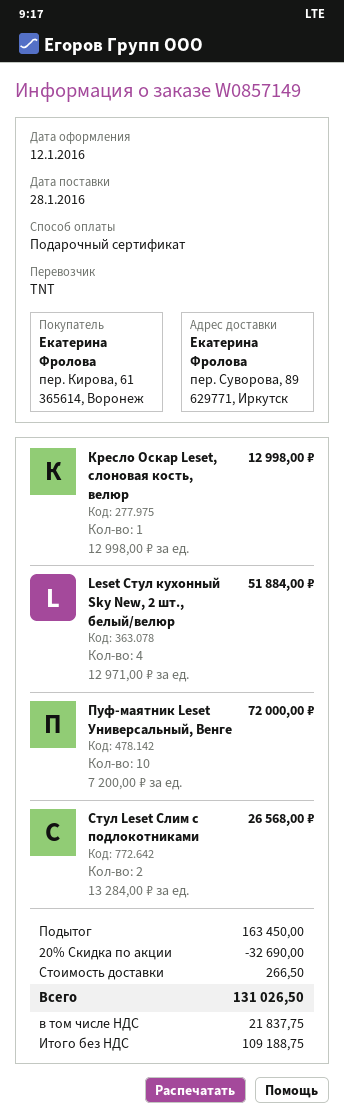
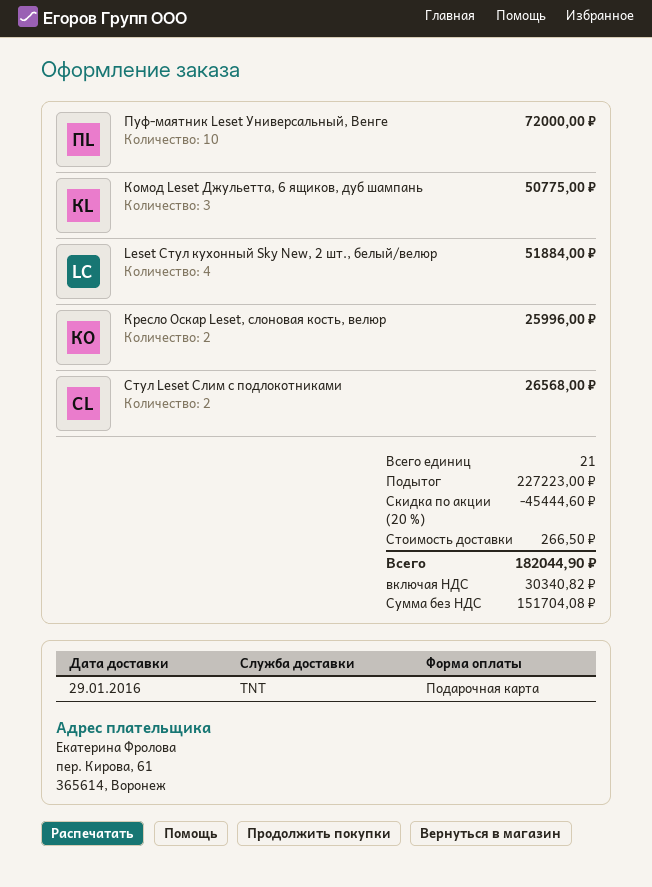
delivery date: 2016-01-28 -> 2016-01-29
Кресло Оскар Leset, слоновая кость, велюр: 1 for 12998.00 -> 2 for 25996.00
Комод Leset Джульетта, 6 ящиков, дуб шампань: none -> 3 for 50775.00
subtotal: 163450.00 -> 227223.00
discount: 20% = 32690.00 -> 20% = 45444.60
net: 109188.75 -> 151704.08
tax: 21837.75 -> 30340.82
total: 131026.50 -> 182044.90

